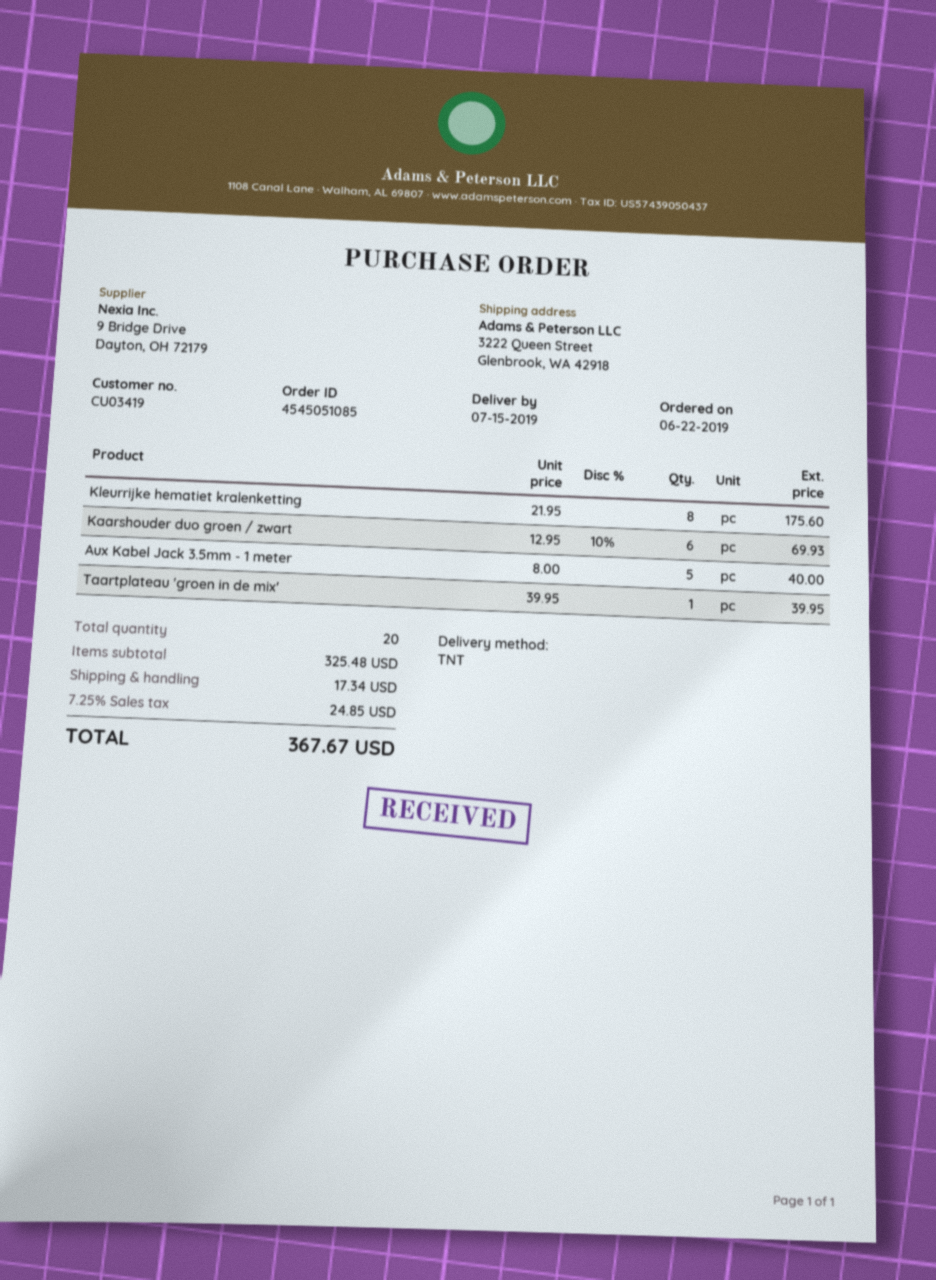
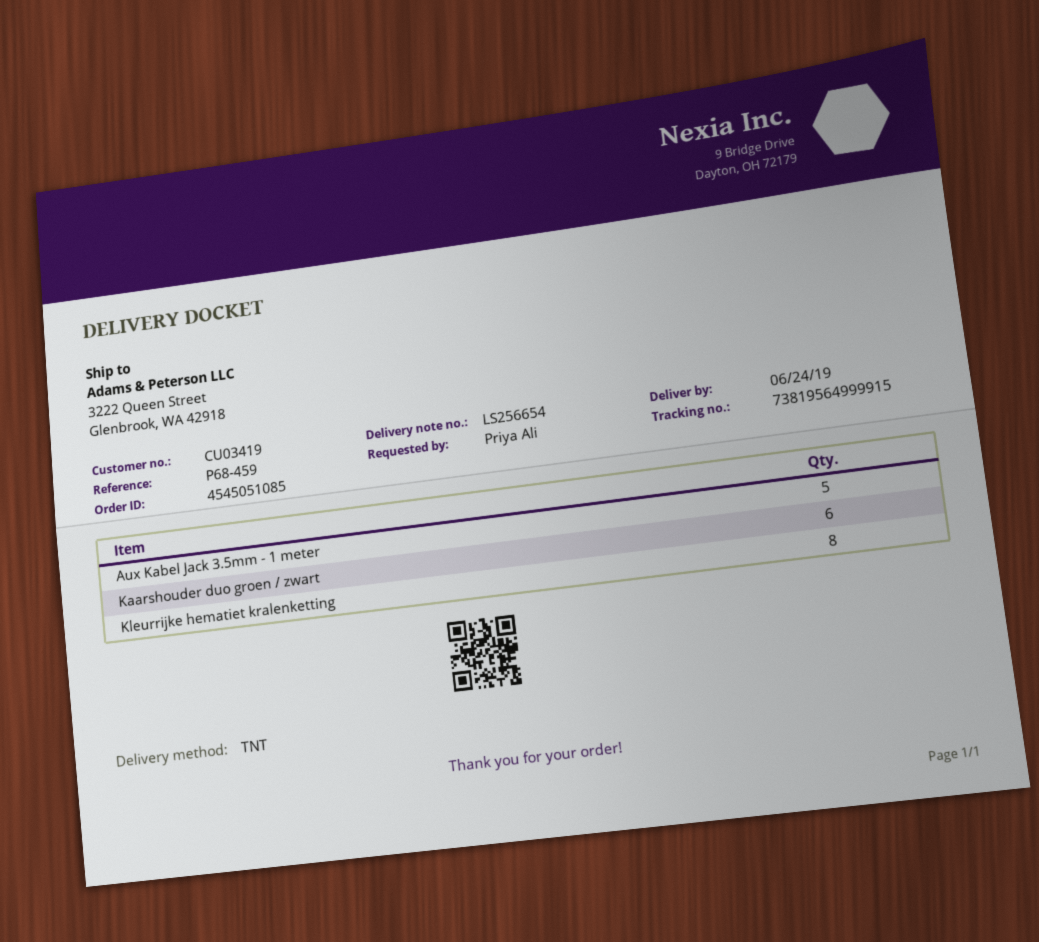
delivery date: 2019-07-15 -> 2019-06-24
Taartplateau 'groen in de mix': 1 -> none

